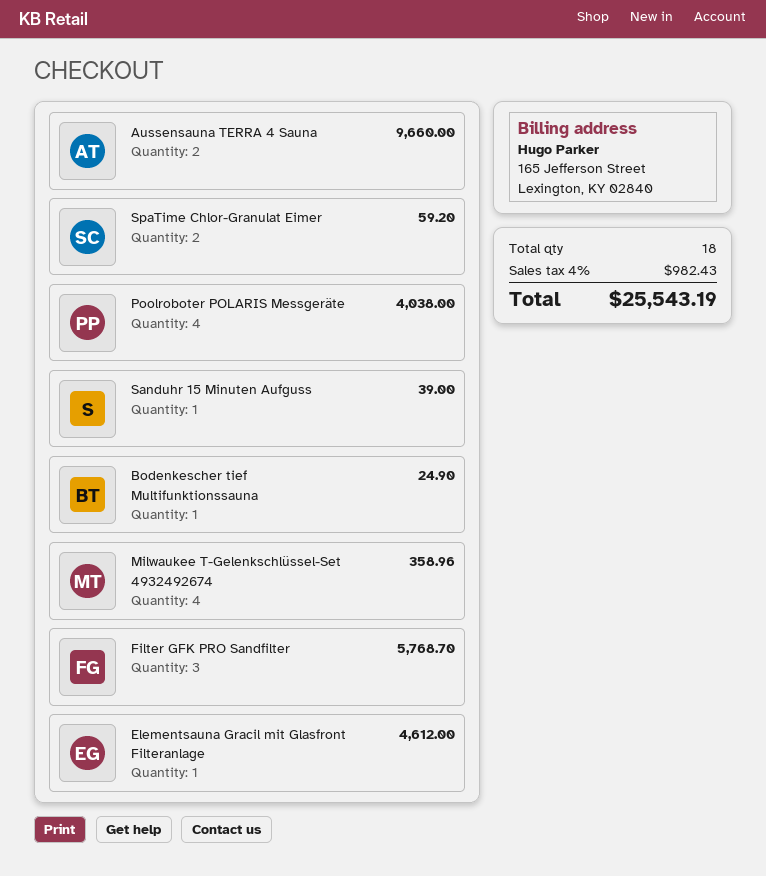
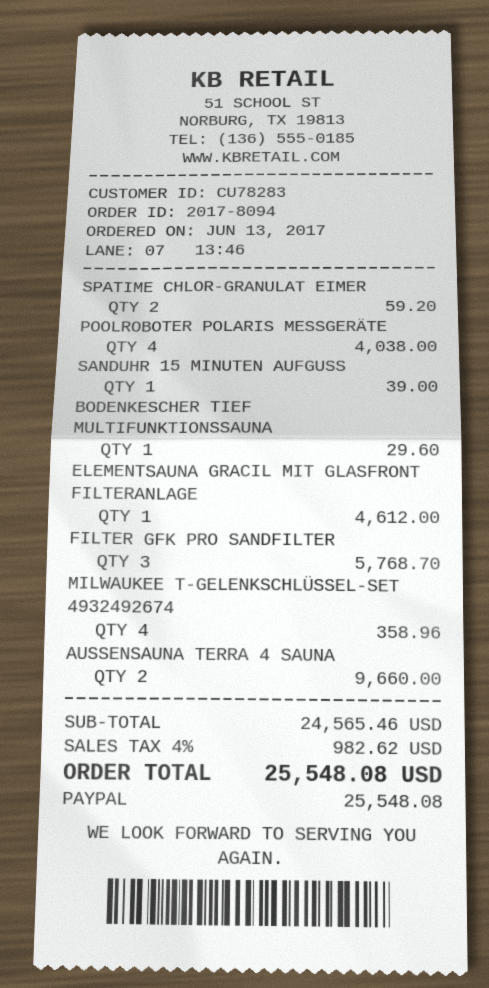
Bodenkescher tief Multifunktionssauna: 1 for 24.90 -> 1 for 29.60
tax: 4% = 982.43 -> 4% = 982.62
total: 25543.19 -> 25548.08

